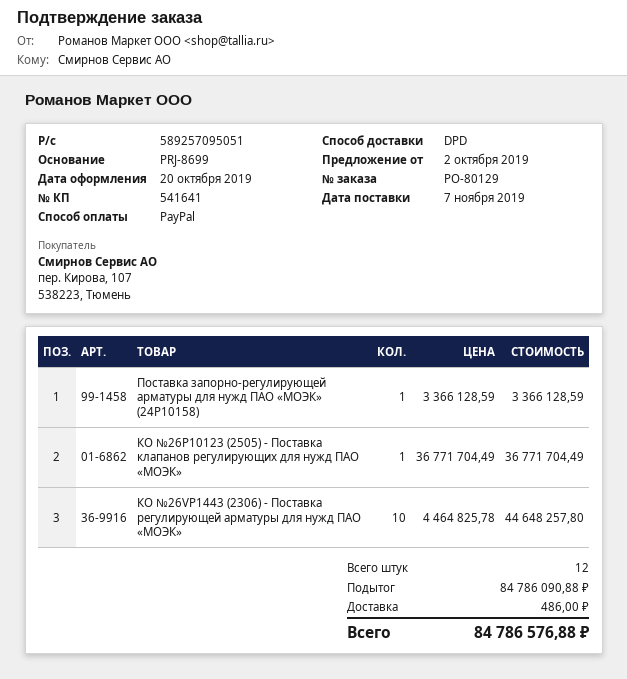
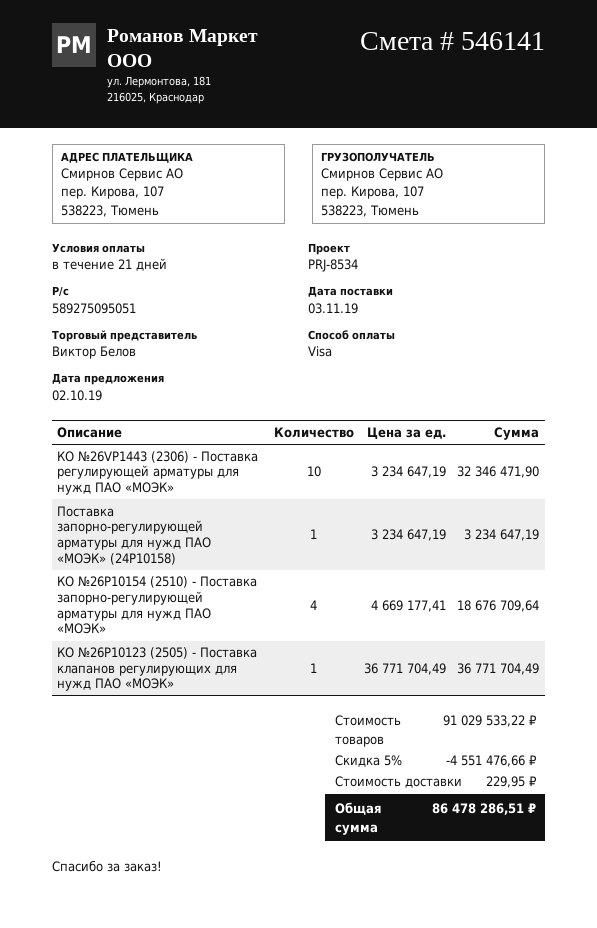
quote number: 541641 -> 546141
delivery date: 2019-11-07 -> 2019-11-03
reference: PRJ-8699 -> PRJ-8534
payment method: PayPal -> Visa
bank account: 589257095051 -> 589275095051
Поставка запорно-регулирующей арматуры для нужд ПАО «МОЭК» (24P10158): 1 x 3366128.59 = 3366128.59 -> 1 x 3234647.19 = 3234647.19
КО №26VP1443 (2306) - Поставка регулирующей арматуры для нужд ПАО «МОЭК»: 10 x 4464825.78 = 44648257.80 -> 10 x 3234647.19 = 32346471.90
КО №26P10154 (2510) - Поставка запорно-регулирующей арматуры для нужд ПАО «МОЭК»: none -> 4 x 4669177.41 = 18676709.64
subtotal: 84786090.88 -> 91029533.22
discount: none -> 5% = 4551476.66
shipping: 486.00 -> 229.95
total: 84786576.88 -> 86478286.51

